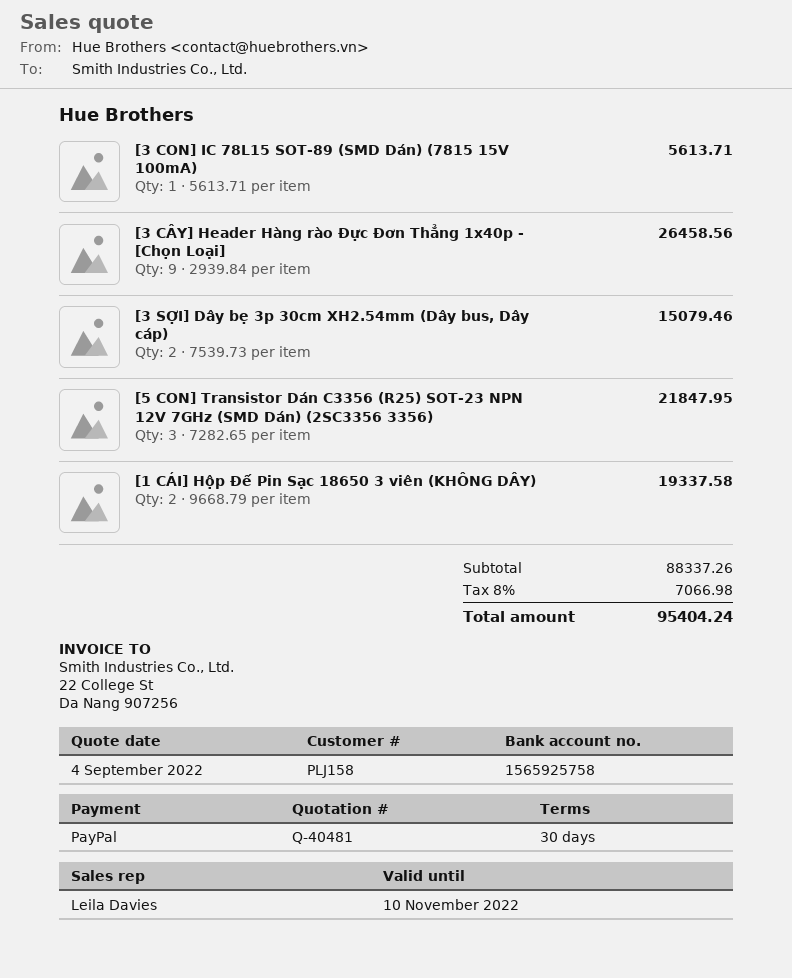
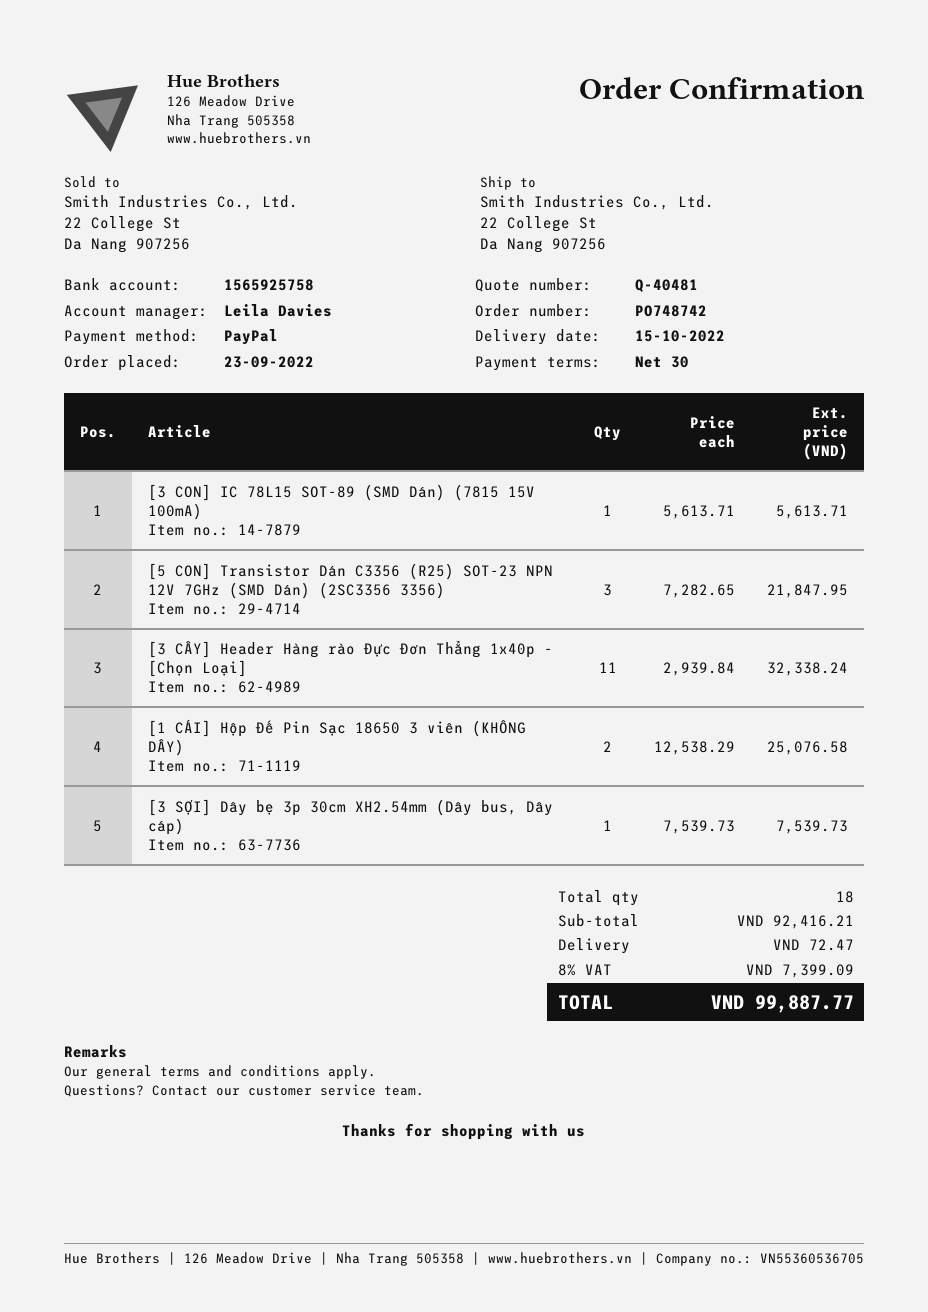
[3 CÂY] Header Hàng rào Đực Đơn Thẳng 1x40p - [Chọn Loại]: 9 x 2939.84 = 26458.56 -> 11 x 2939.84 = 32338.24
[3 SỢI] Dây bẹ 3p 30cm XH2.54mm (Dây bus, Dây cáp): 2 x 7539.73 = 15079.46 -> 1 x 7539.73 = 7539.73
[1 CÁI] Hộp Đế Pin Sạc 18650 3 viên (KHÔNG DÂY): 2 x 9668.79 = 19337.58 -> 2 x 12538.29 = 25076.58
subtotal: 88337.26 -> 92416.21
shipping: none -> 72.47
tax: 8% = 7066.98 -> 8% = 7399.09
total: 95404.24 -> 99887.77

